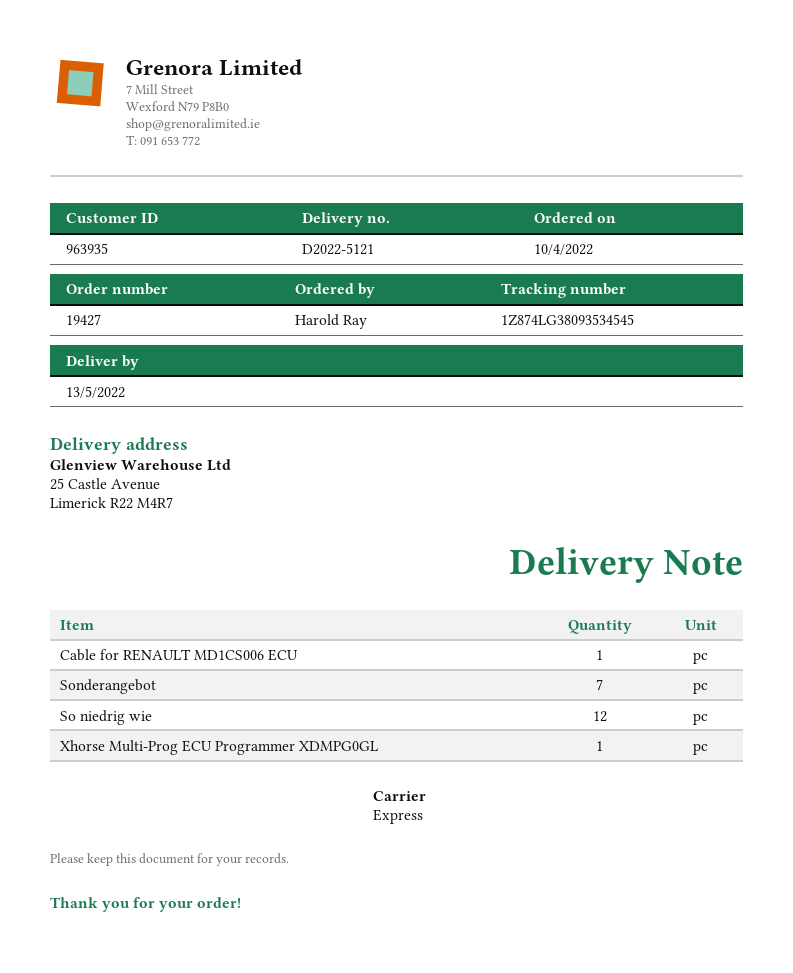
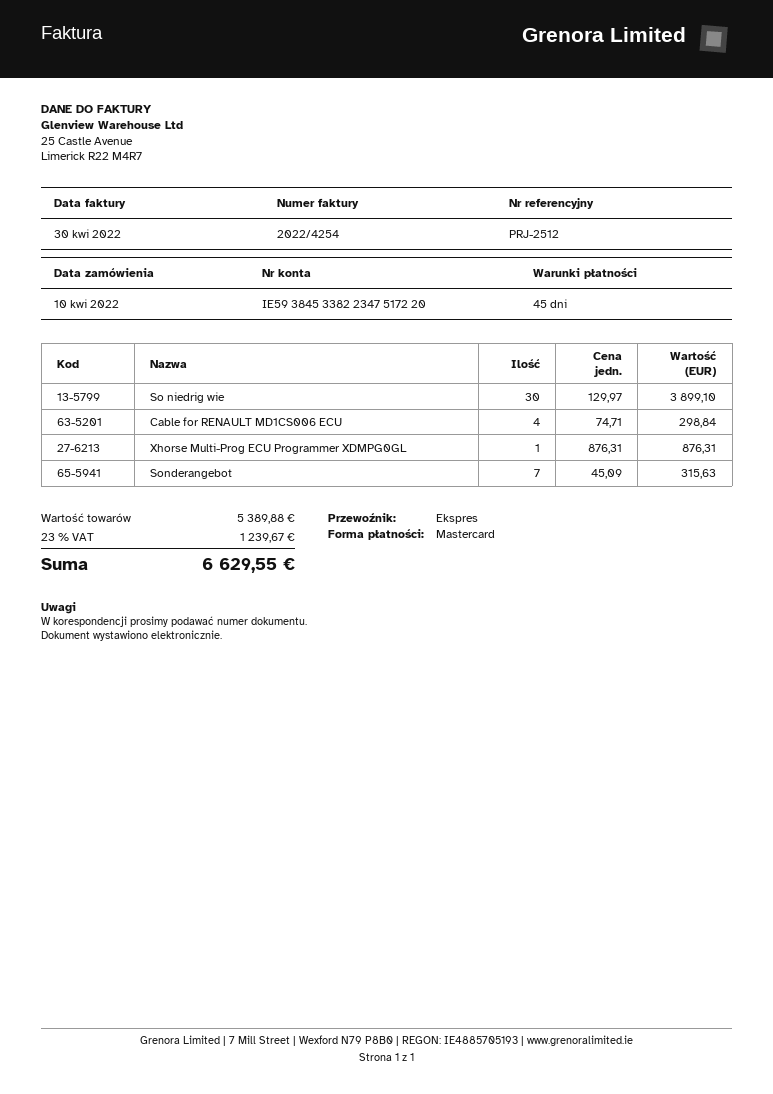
Cable for RENAULT MD1CS006 ECU: 1 -> 4
So niedrig wie: 12 -> 30

